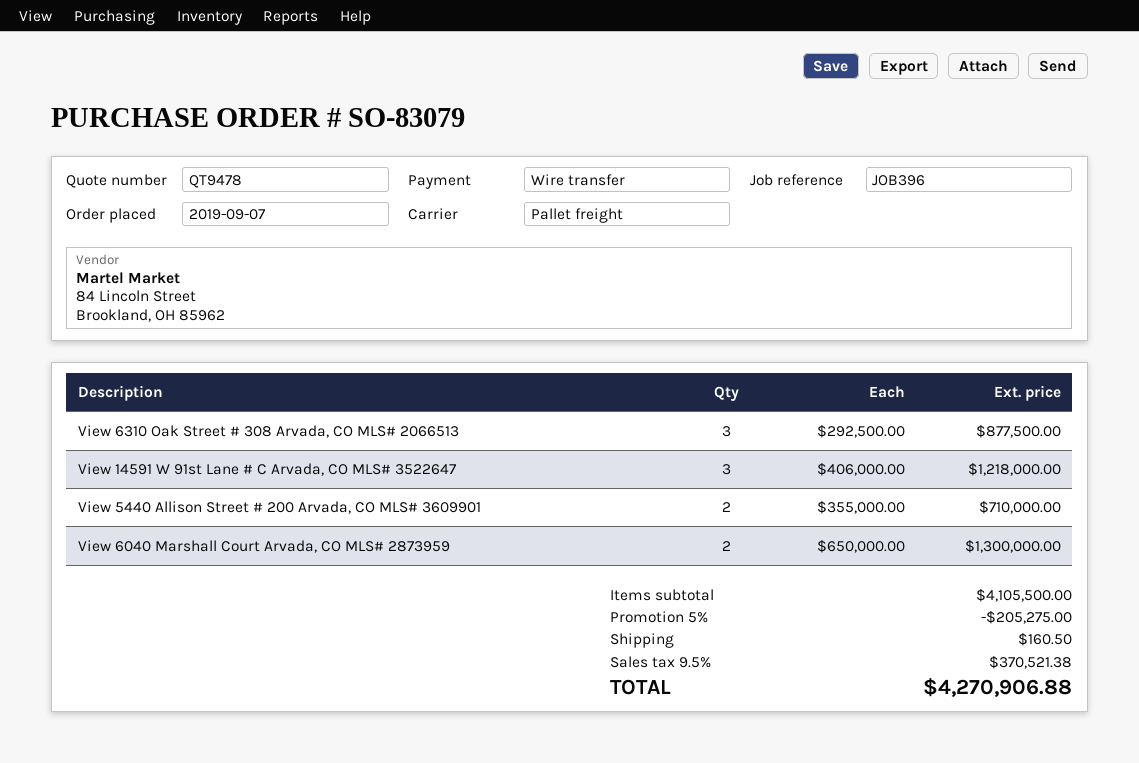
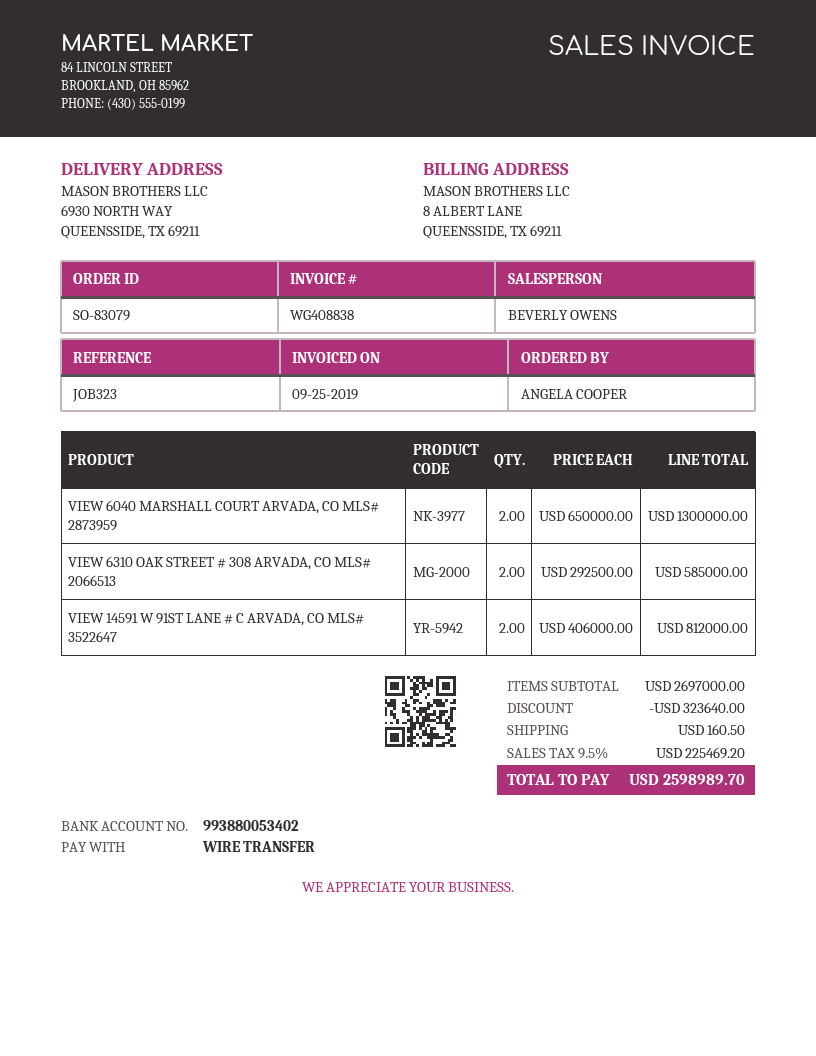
reference: JOB396 -> JOB323
View 6310 Oak Street # 308 Arvada, CO MLS# 2066513: 3 x 292500.00 = 877500.00 -> 2 x 292500.00 = 585000.00
View 14591 W 91st Lane # C Arvada, CO MLS# 3522647: 3 x 406000.00 = 1218000.00 -> 2 x 406000.00 = 812000.00
View 5440 Allison Street # 200 Arvada, CO MLS# 3609901: 2 x 355000.00 = 710000.00 -> none
subtotal: 4105500.00 -> 2697000.00
discount: 205275.00 -> 323640.00
tax: 9.5% = 370521.38 -> 9.5% = 225469.20
total: 4270906.88 -> 2598989.70

